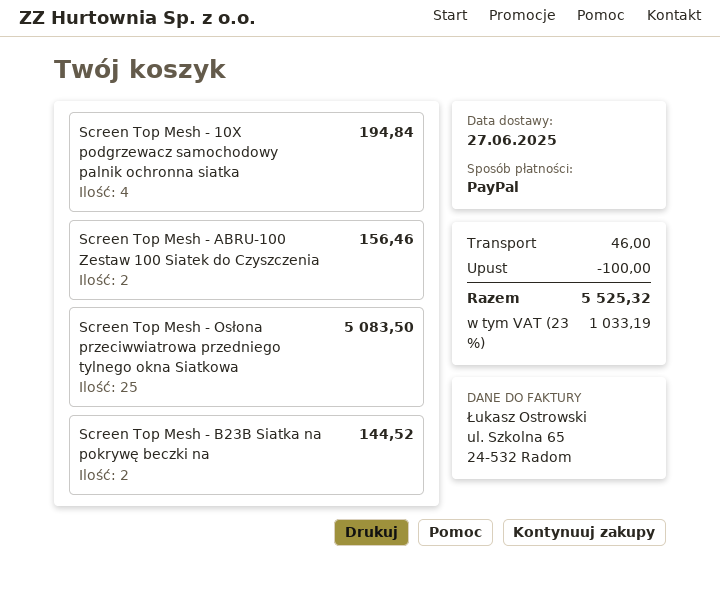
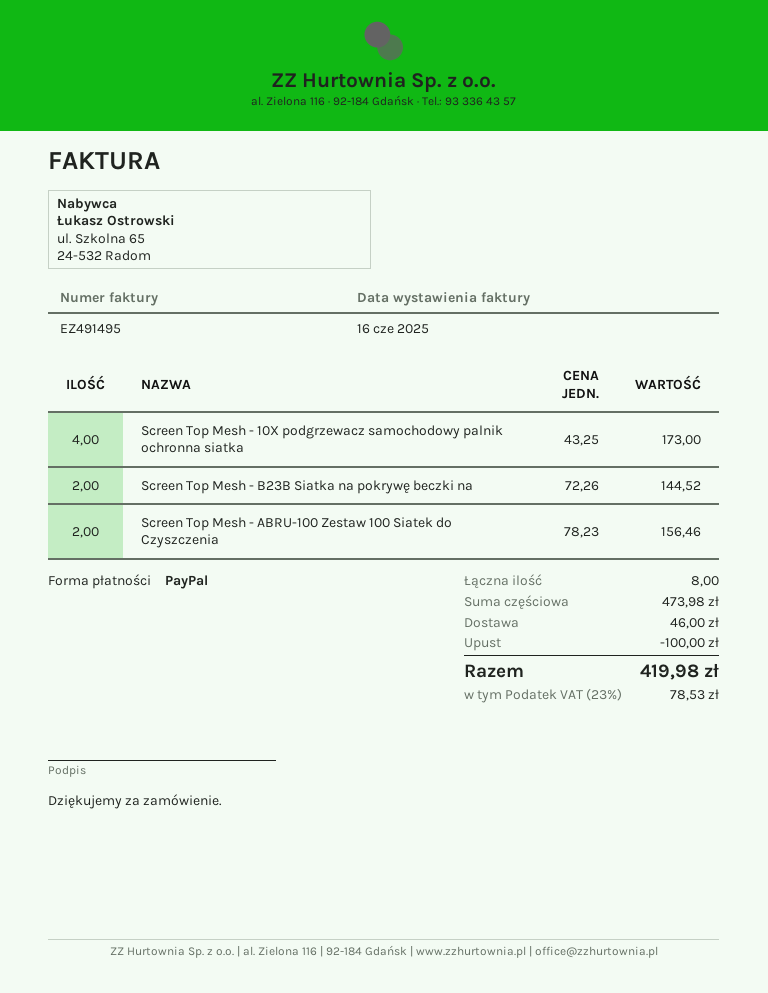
Screen Top Mesh - 10X podgrzewacz samochodowy palnik ochronna siatka: 4 for 194.84 -> 4 for 173.00
Screen Top Mesh - Osłona przeciwwiatrowa przedniego tylnego okna Siatkowa: 25 for 5083.50 -> none
tax: 23% = 1033.19 -> 23% = 78.53
total: 5525.32 -> 419.98

